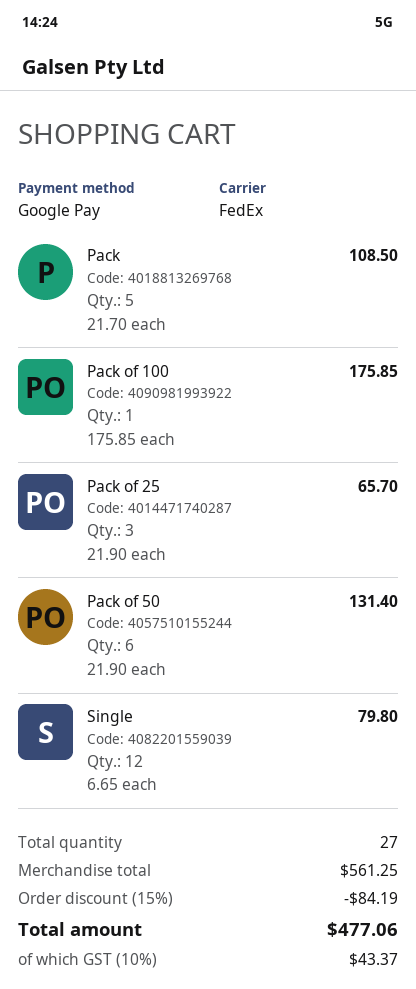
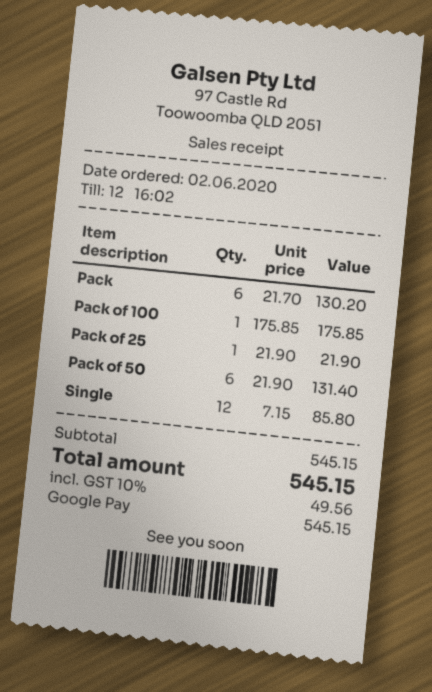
Pack: 5 x 21.70 = 108.50 -> 6 x 21.70 = 130.20
Pack of 25: 3 x 21.90 = 65.70 -> 1 x 21.90 = 21.90
Single: 12 x 6.65 = 79.80 -> 12 x 7.15 = 85.80
subtotal: 561.25 -> 545.15
discount: 15% = 84.19 -> none
tax: 10% = 43.37 -> 10% = 49.56
total: 477.06 -> 545.15

